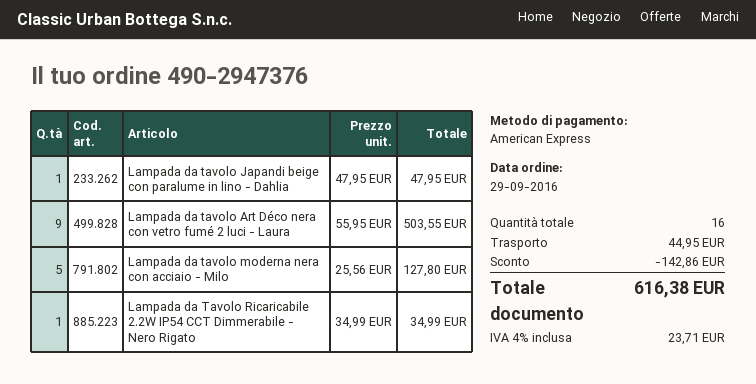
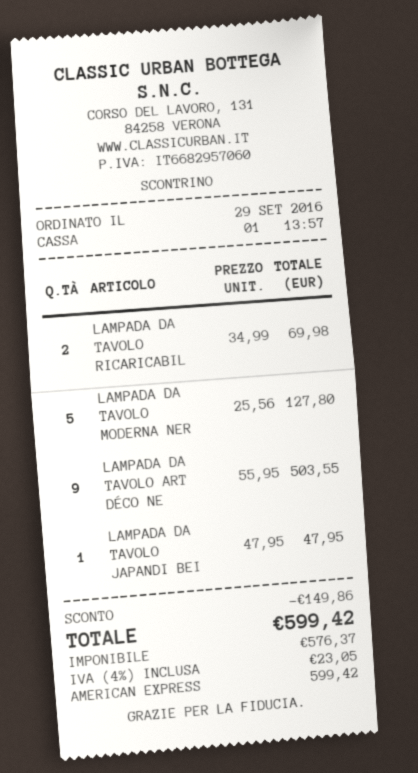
Lampada da Tavolo Ricaricabile 2.2W IP54 CCT Dimmerabile - Nero Rigato: 1 x 34.99 = 34.99 -> 2 x 34.99 = 69.98
discount: 142.86 -> 149.86
shipping: 44.95 -> none
tax: 4% = 23.71 -> 4% = 23.05
total: 616.38 -> 599.42

